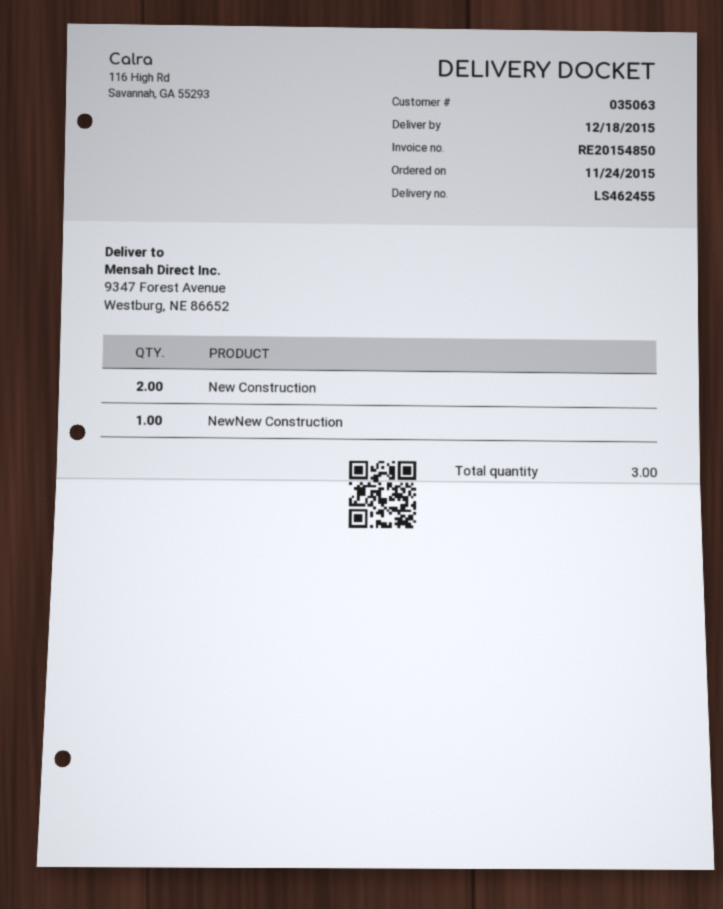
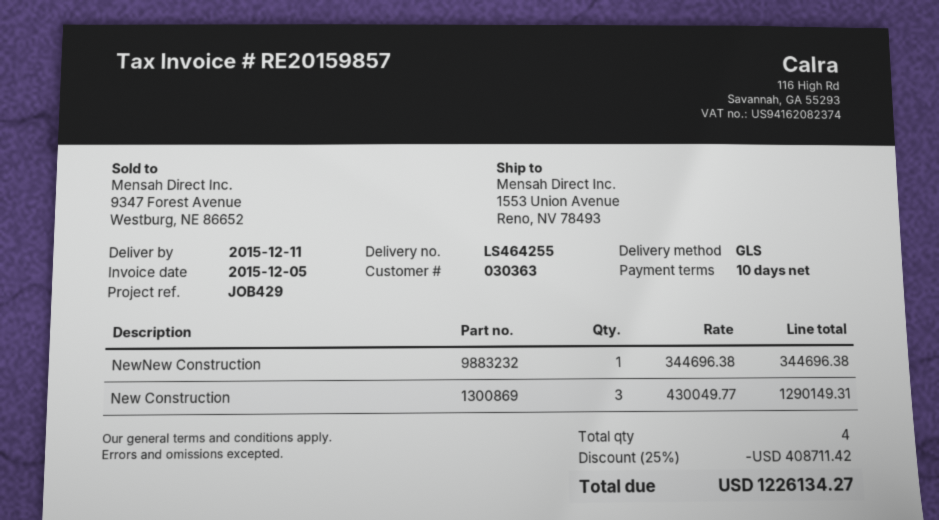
delivery note number: LS462455 -> LS464255
delivery date: 2015-12-18 -> 2015-12-11
invoice number: RE20154850 -> RE20159857
customer number: 035063 -> 030363
ship to: 9347 Forest Avenue, Westburg, NE 86652 -> 1553 Union Avenue, Reno, NV 78493
New Construction: 2 -> 3
total quantity: 3 -> 4

